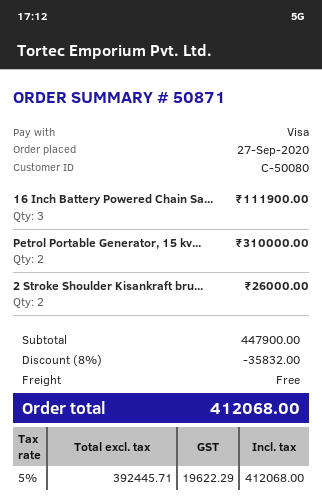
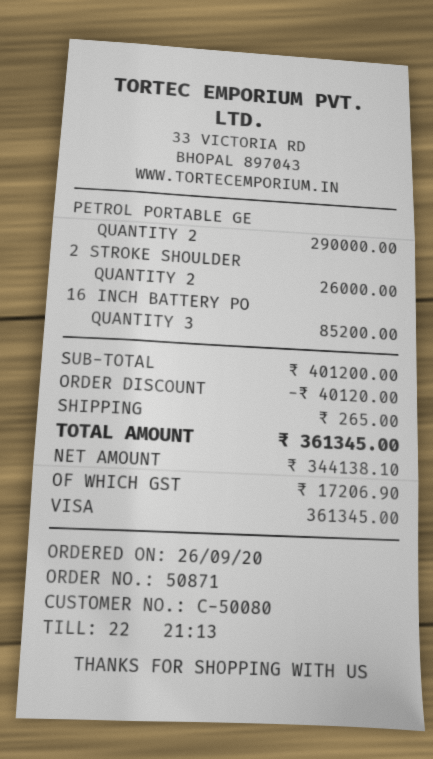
order date: 2020-09-27 -> 2020-09-26
16 Inch Battery Powered Chain Sa...: 3 for 111900.00 -> 3 for 85200.00
Petrol Portable Generator, 15 kv...: 2 for 310000.00 -> 2 for 290000.00
subtotal: 447900.00 -> 401200.00
discount: 35832.00 -> 40120.00
shipping: 0.00 -> 265.00
net: 392445.71 -> 344138.10
tax: 19622.29 -> 17206.90
total: 412068.00 -> 361345.00

